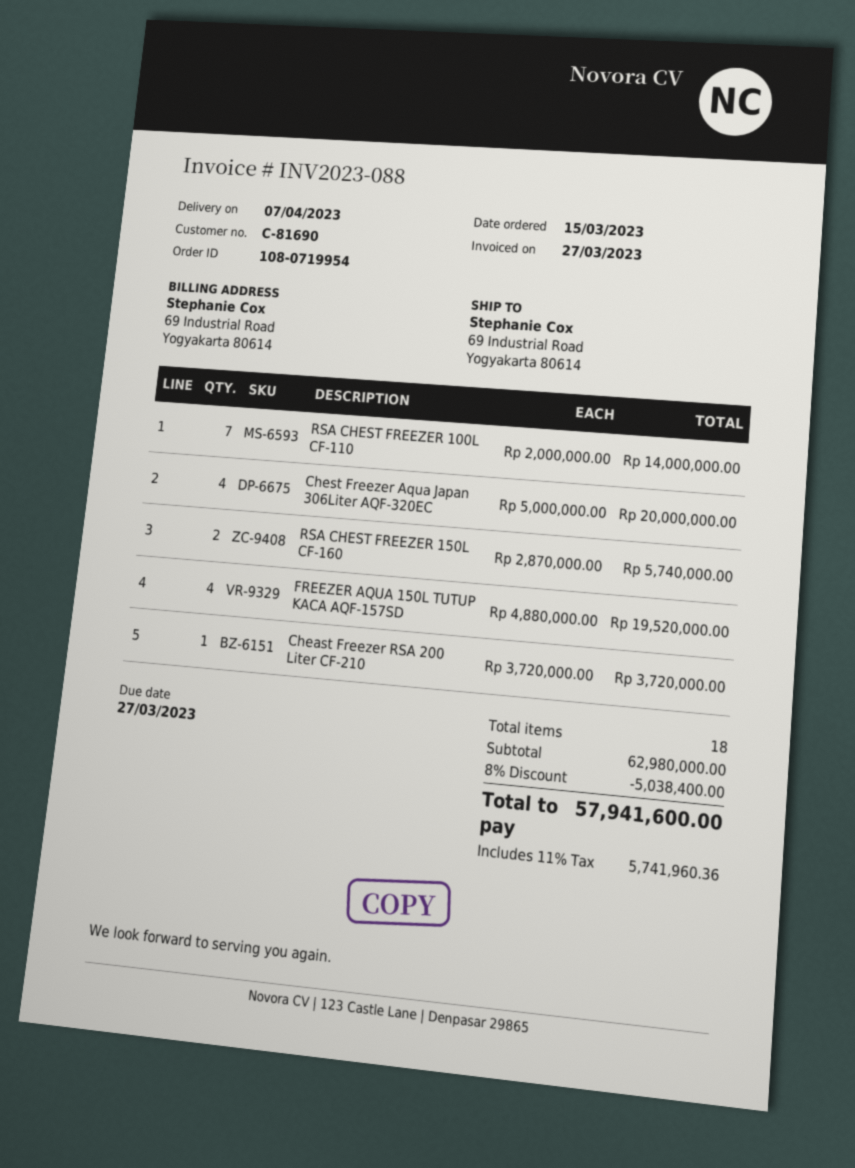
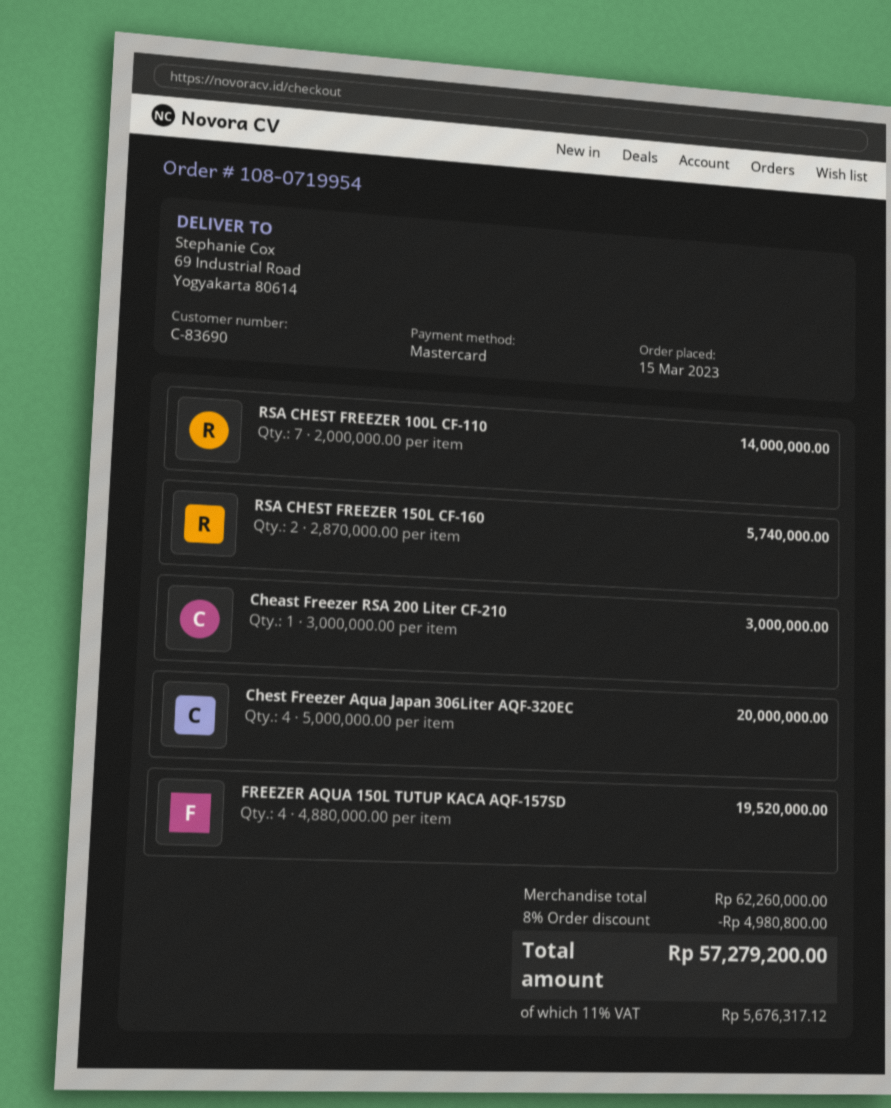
customer number: C-81690 -> C-83690
Cheast Freezer RSA 200 Liter CF-210: 1 x 3720000.00 = 3720000.00 -> 1 x 3000000.00 = 3000000.00
subtotal: 62980000.00 -> 62260000.00
discount: 8% = 5038400.00 -> 8% = 4980800.00
tax: 11% = 5741960.36 -> 11% = 5676317.12
total: 57941600.00 -> 57279200.00

